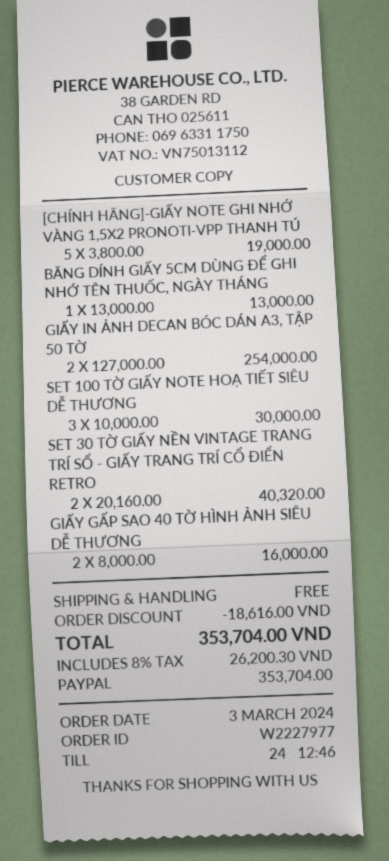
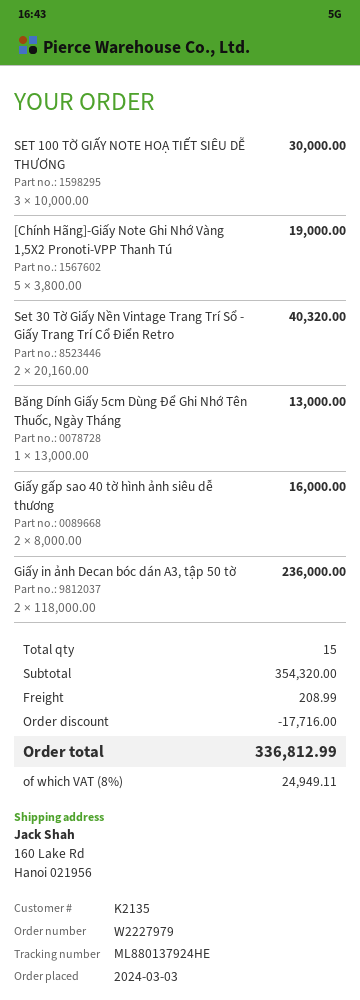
order number: W2227977 -> W2227979
GIẤY IN ẢNH DECAN BÓC DÁN A3, TẬP 50 TỜ: 2 x 127000.00 = 254000.00 -> 2 x 118000.00 = 236000.00
discount: 18616.00 -> 17716.00
shipping: 0.00 -> 208.99
tax: 8% = 26200.30 -> 8% = 24949.11
total: 353704.00 -> 336812.99

